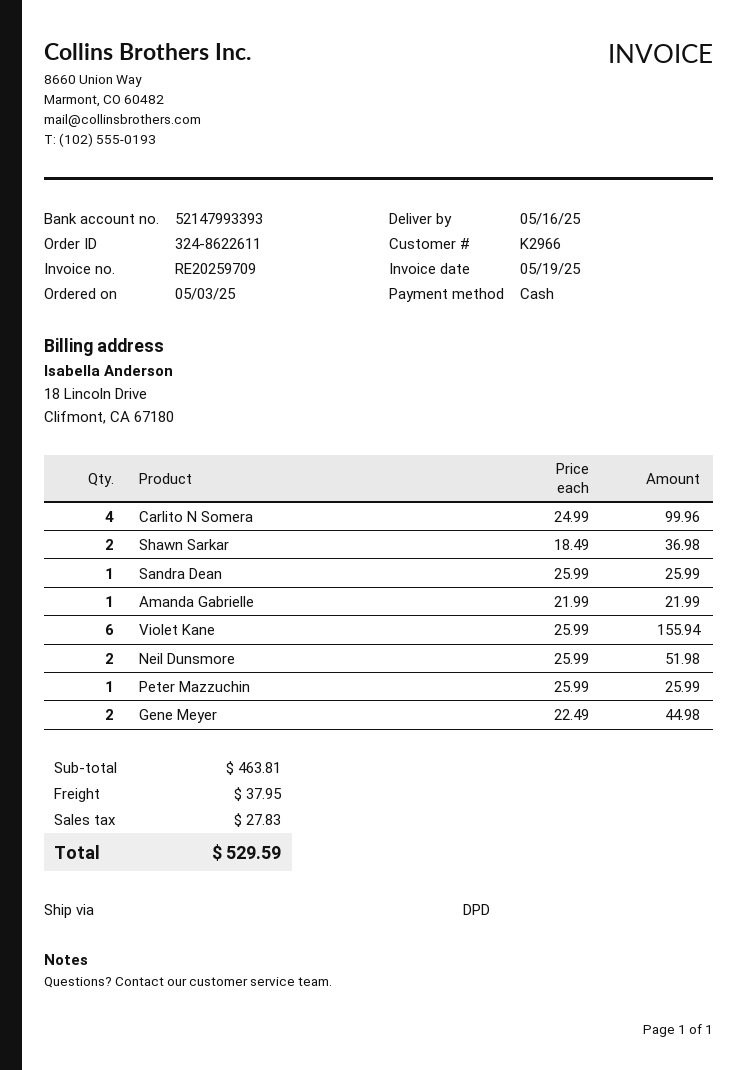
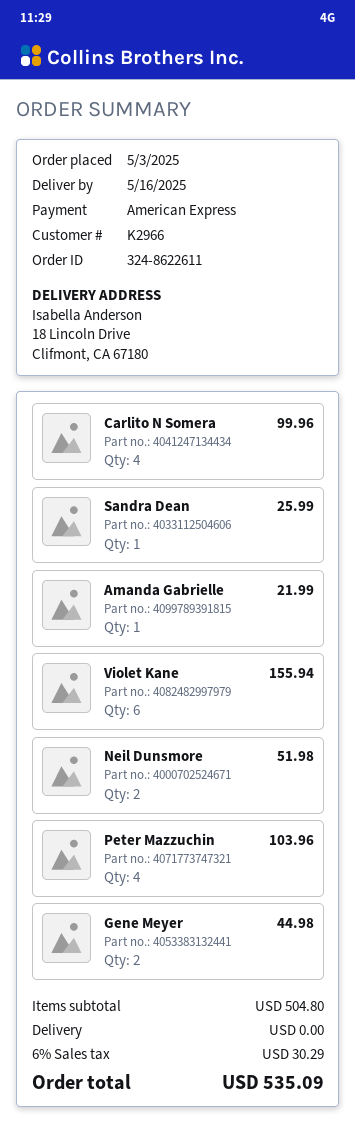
payment method: cash -> American Express
Shawn Sarkar: 2 for 36.98 -> none
Peter Mazzuchin: 1 for 25.99 -> 4 for 103.96
subtotal: 463.81 -> 504.80
shipping: 37.95 -> 0.00
tax: 27.83 -> 30.29
total: 529.59 -> 535.09

